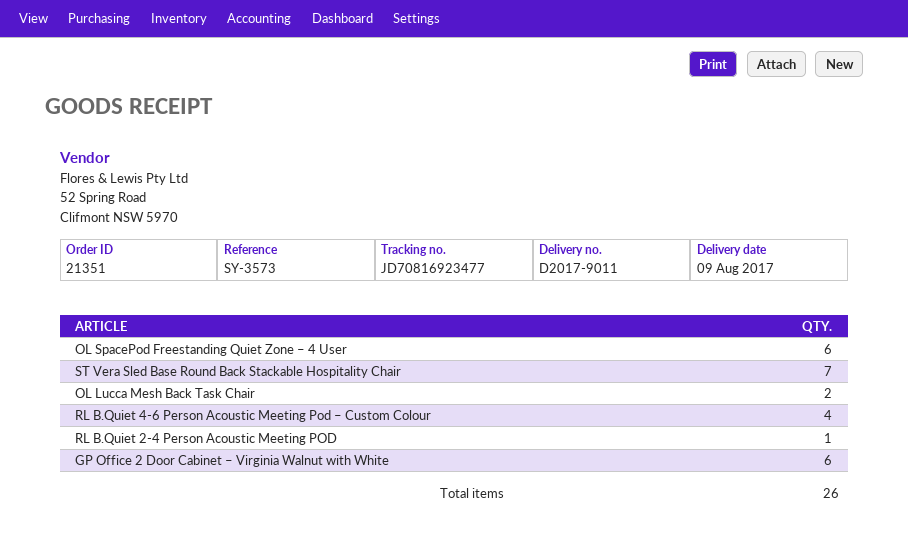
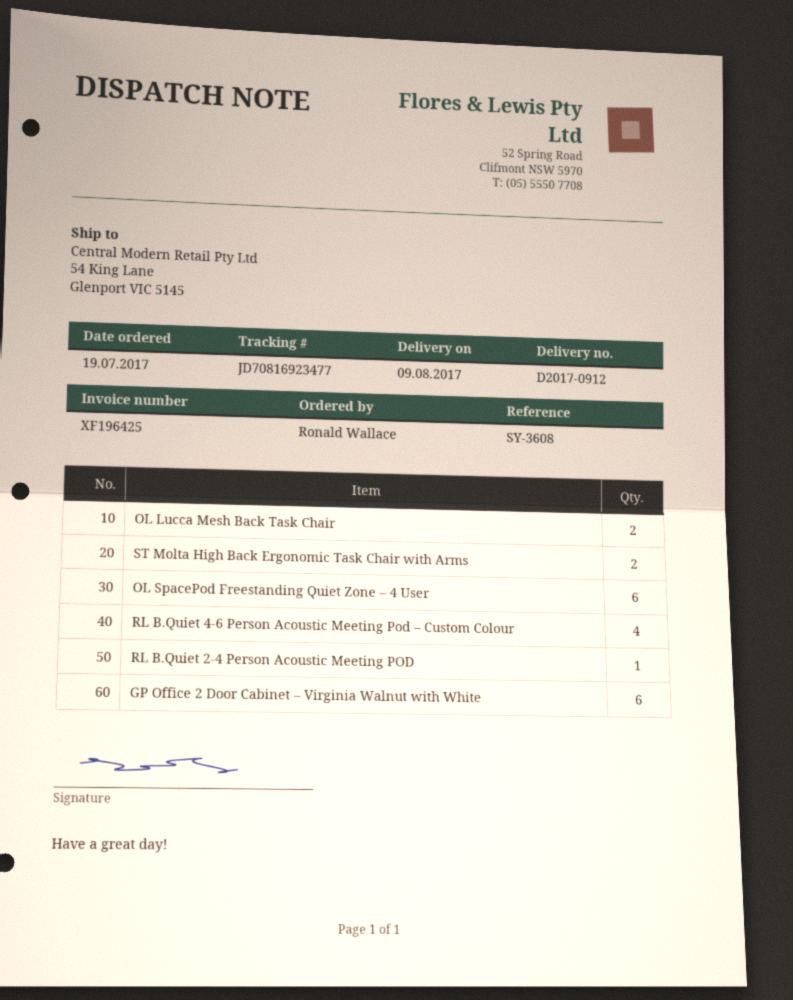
delivery note number: D2017-9011 -> D2017-0912
reference: SY-3573 -> SY-3608
ST Vera Sled Base Round Back Stackable Hospitality Chair: 7 -> none
ST Molta High Back Ergonomic Task Chair with Arms: none -> 2

